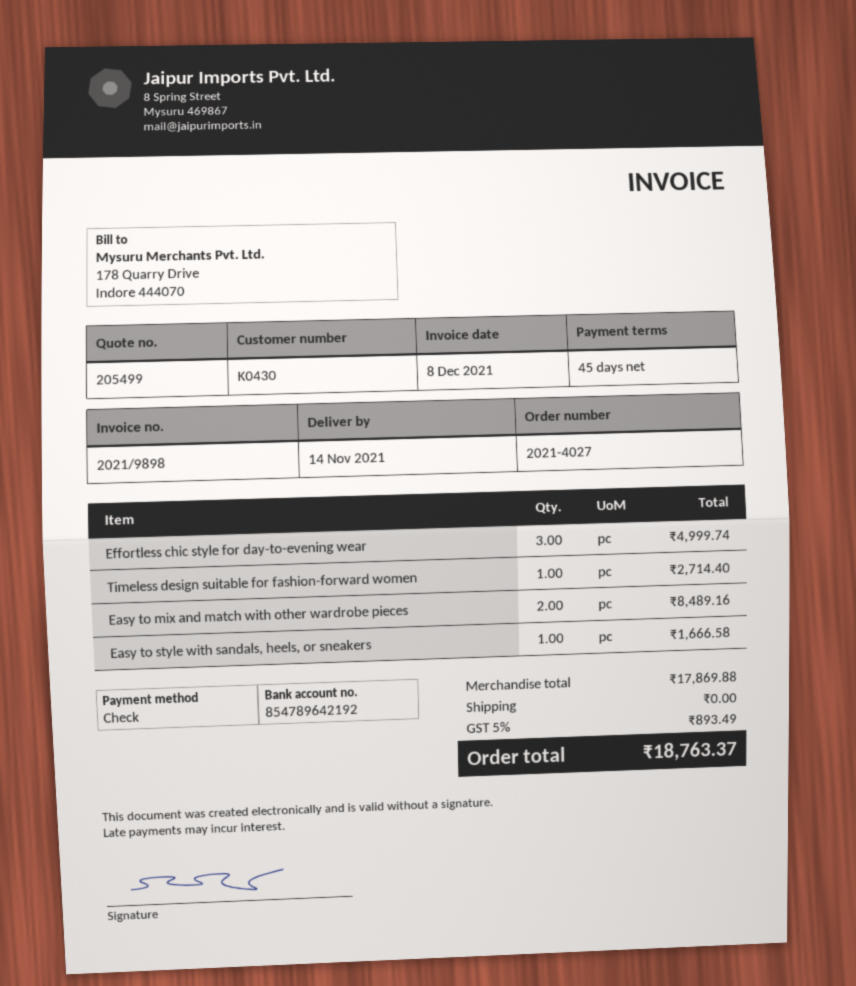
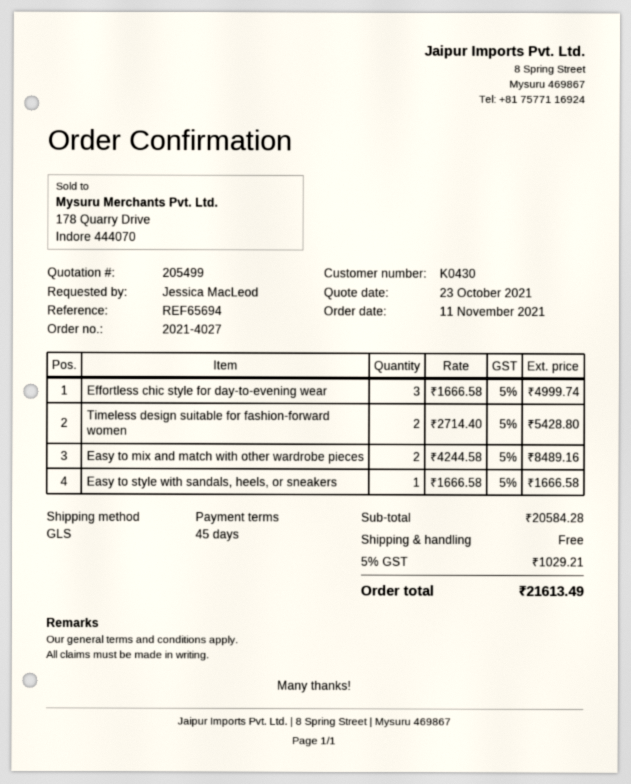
Timeless design suitable for fashion-forward women: 1 for 2714.40 -> 2 for 5428.80
subtotal: 17869.88 -> 20584.28
tax: 5% = 893.49 -> 5% = 1029.21
total: 18763.37 -> 21613.49

